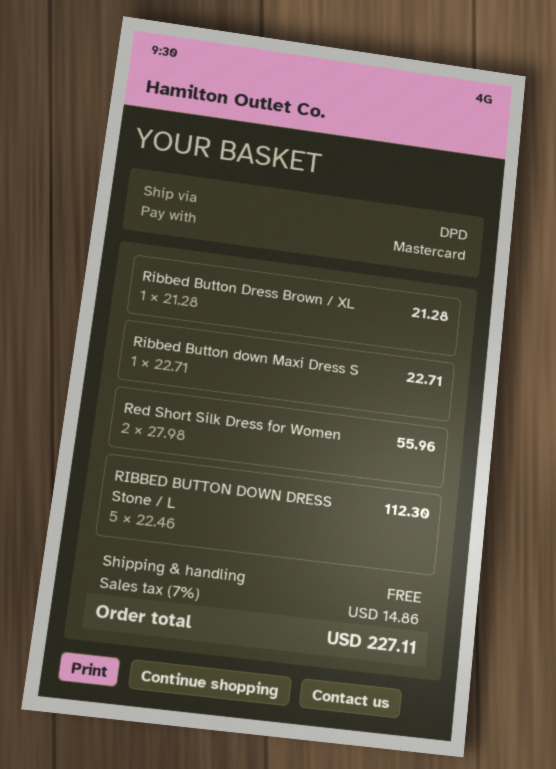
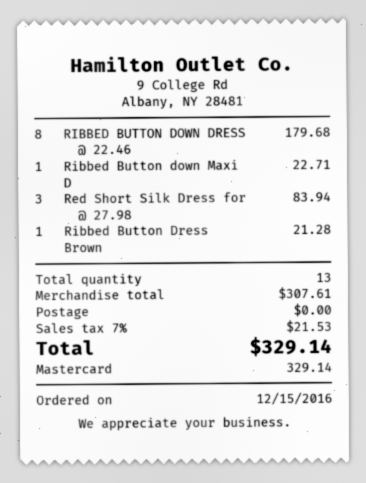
Red Short Silk Dress for Women: 2 x 27.98 = 55.96 -> 3 x 27.98 = 83.94
RIBBED BUTTON DOWN DRESS Stone / L: 5 x 22.46 = 112.30 -> 8 x 22.46 = 179.68
tax: 7% = 14.86 -> 7% = 21.53
total: 227.11 -> 329.14

